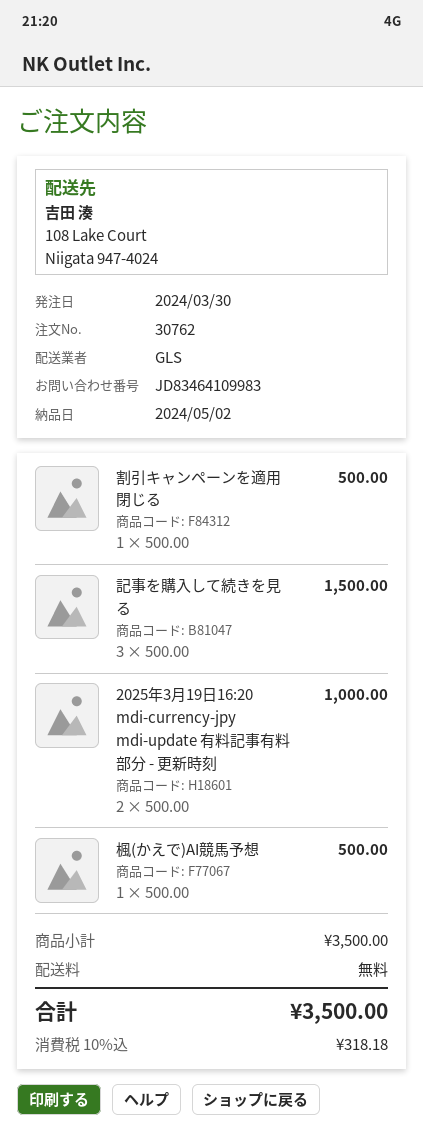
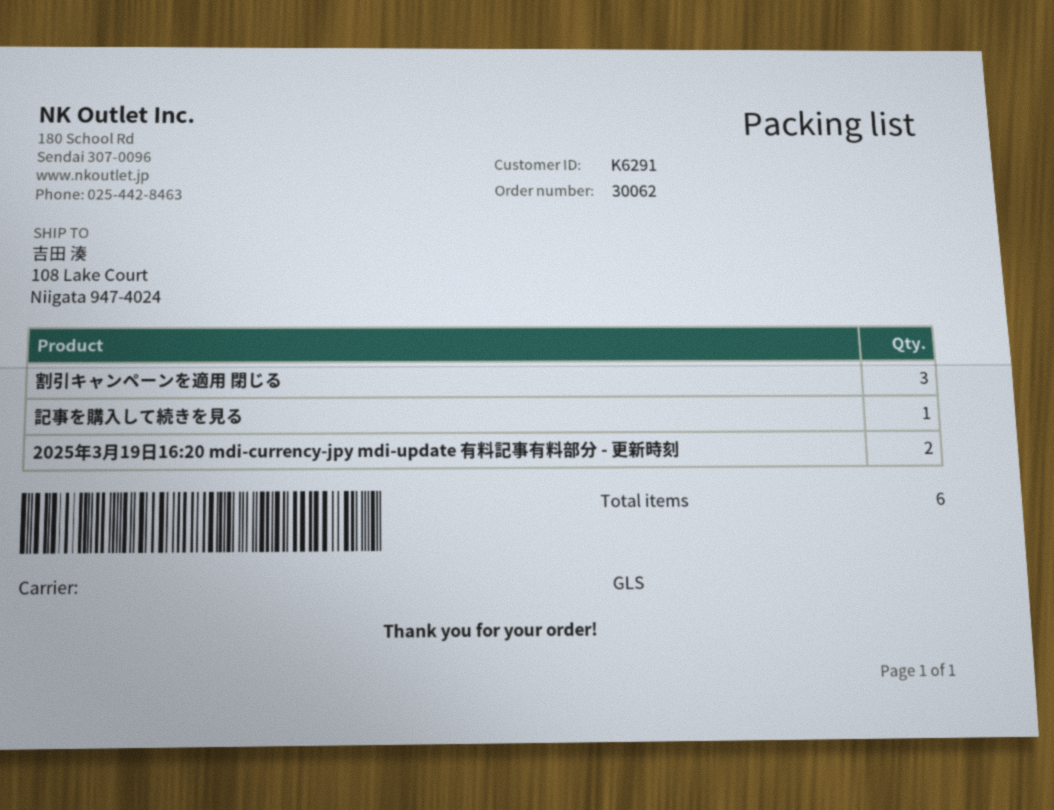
order number: 30762 -> 30062
割引キャンペーンを適用 閉じる: 1 -> 3
記事を購入して続きを見る: 3 -> 1
楓(かえで)AI競馬予想: 1 -> none

